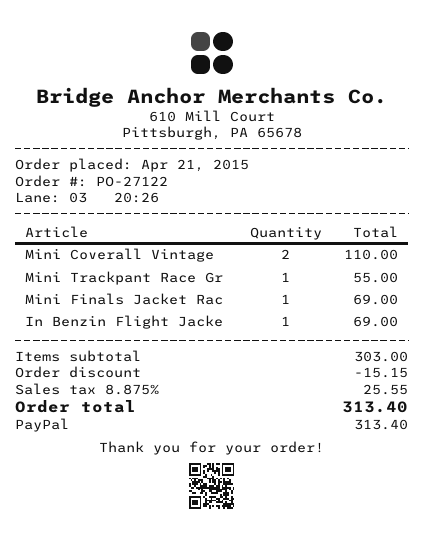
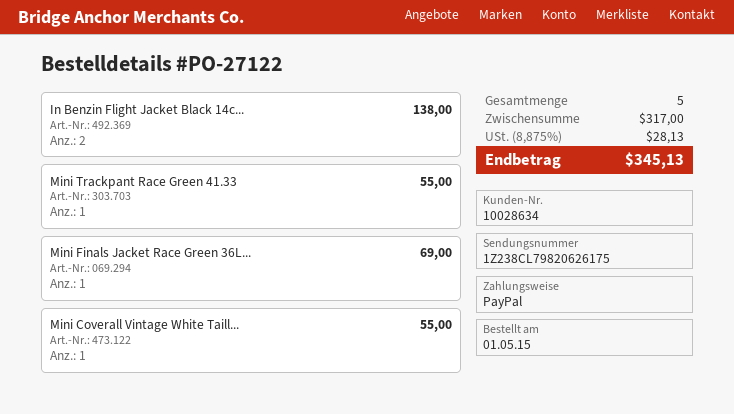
order date: 2015-04-21 -> 2015-05-01
Mini Coverall Vintage: 2 for 110.00 -> 1 for 55.00
In Benzin Flight Jacke: 1 for 69.00 -> 2 for 138.00
subtotal: 303.00 -> 317.00
discount: 15.15 -> none
tax: 8.875% = 25.55 -> 8.875% = 28.13
total: 313.40 -> 345.13

